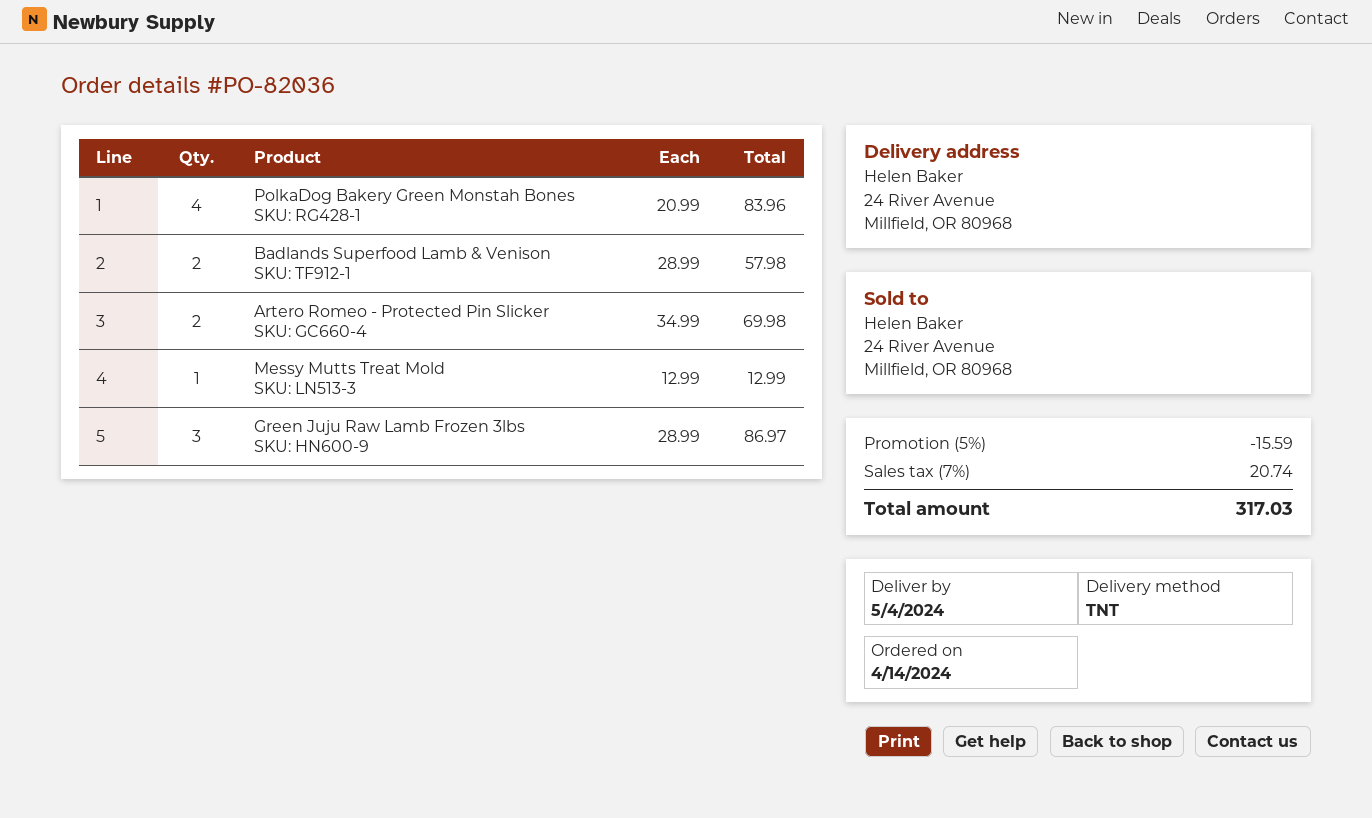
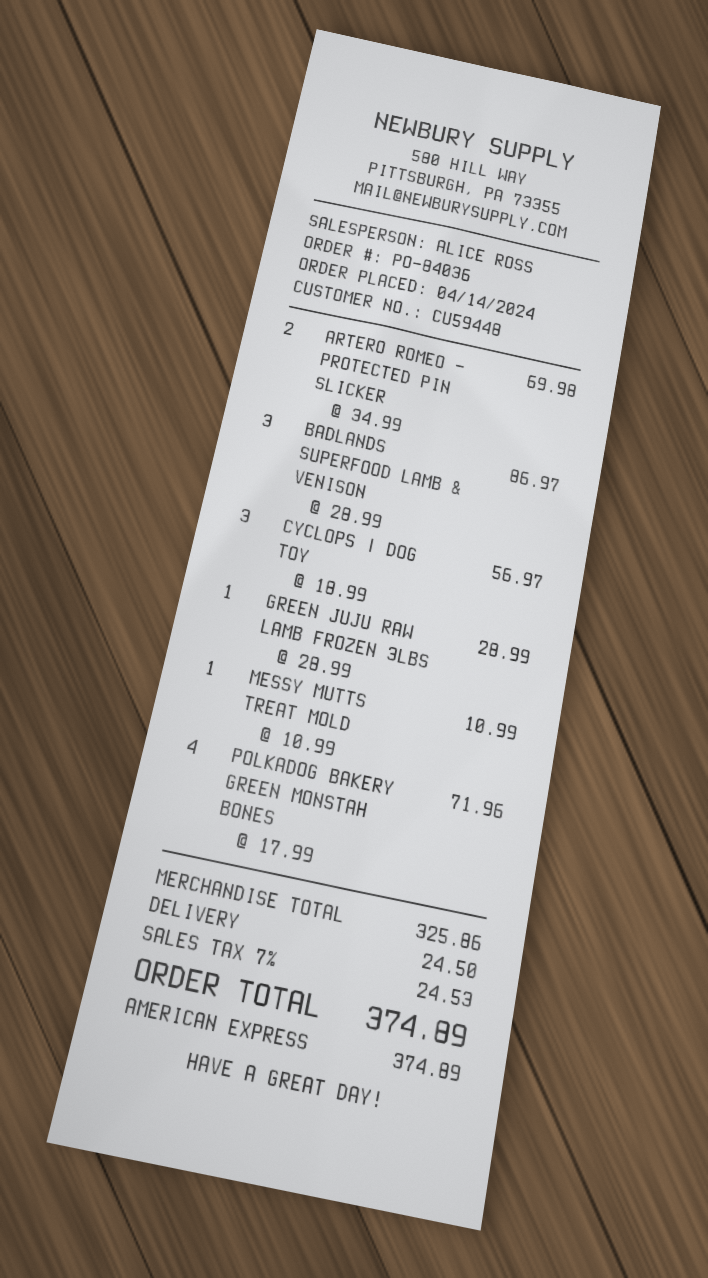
order number: PO-82036 -> PO-84036
PolkaDog Bakery Green Monstah Bones: 4 x 20.99 = 83.96 -> 4 x 17.99 = 71.96
Badlands Superfood Lamb & Venison: 2 x 28.99 = 57.98 -> 3 x 28.99 = 86.97
Messy Mutts Treat Mold: 1 x 12.99 = 12.99 -> 1 x 10.99 = 10.99
Green Juju Raw Lamb Frozen 3lbs: 3 x 28.99 = 86.97 -> 1 x 28.99 = 28.99
CYCLOPS | DOG TOY: none -> 3 x 18.99 = 56.97
discount: 5% = 15.59 -> none
shipping: none -> 24.50
tax: 7% = 20.74 -> 7% = 24.53
total: 317.03 -> 374.89

